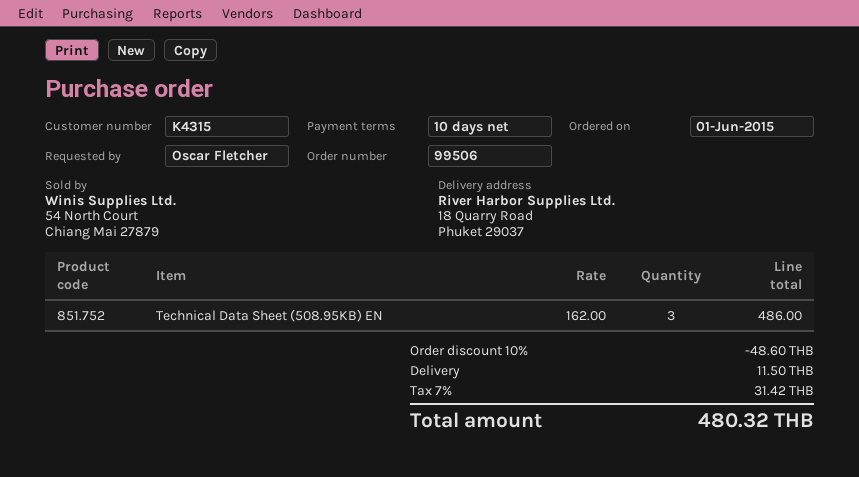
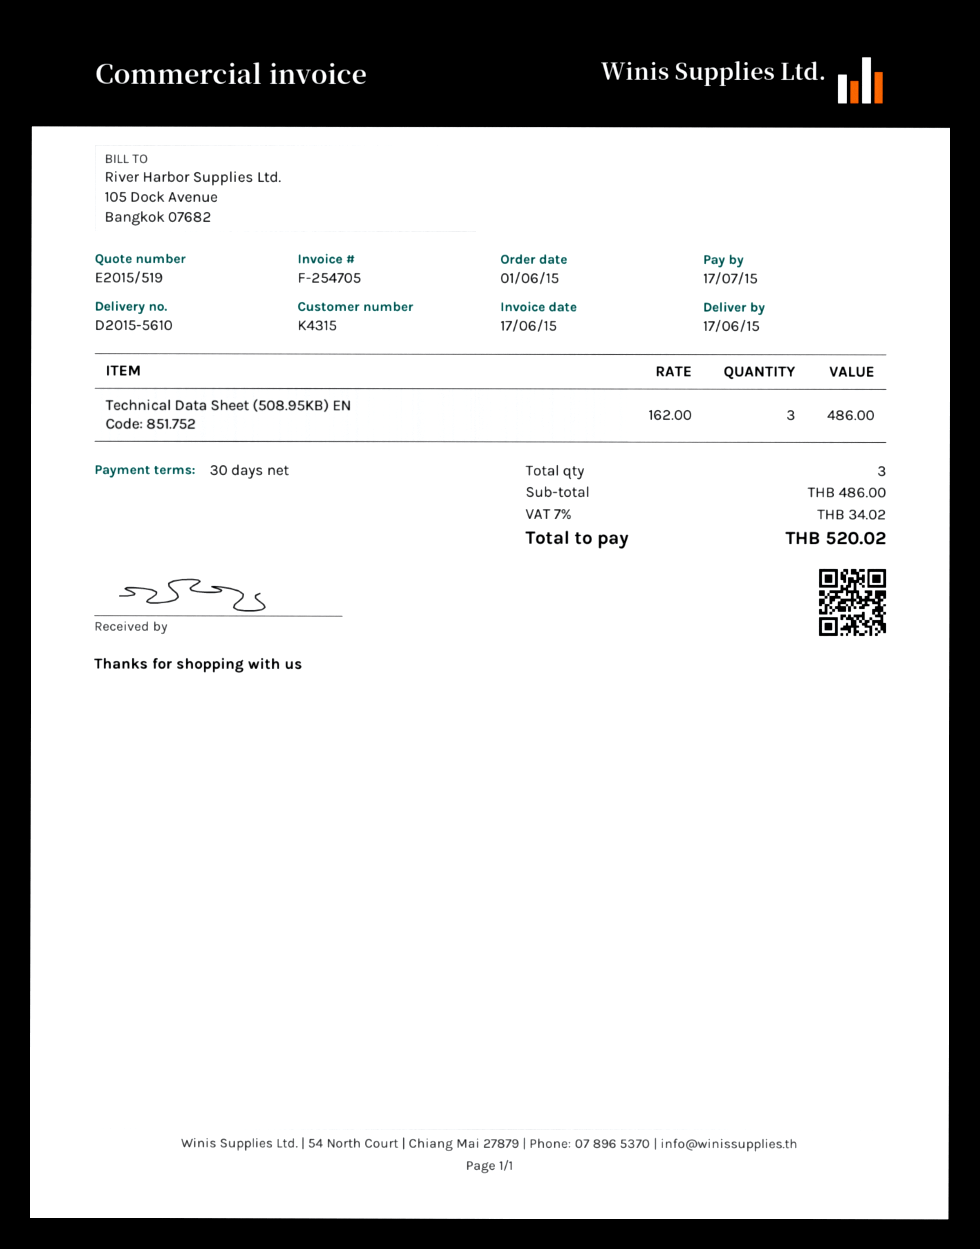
payment terms: 10 days -> 30 days
discount: 10% = 48.60 -> none
shipping: 11.50 -> none
tax: 7% = 31.42 -> 7% = 34.02
total: 480.32 -> 520.02

